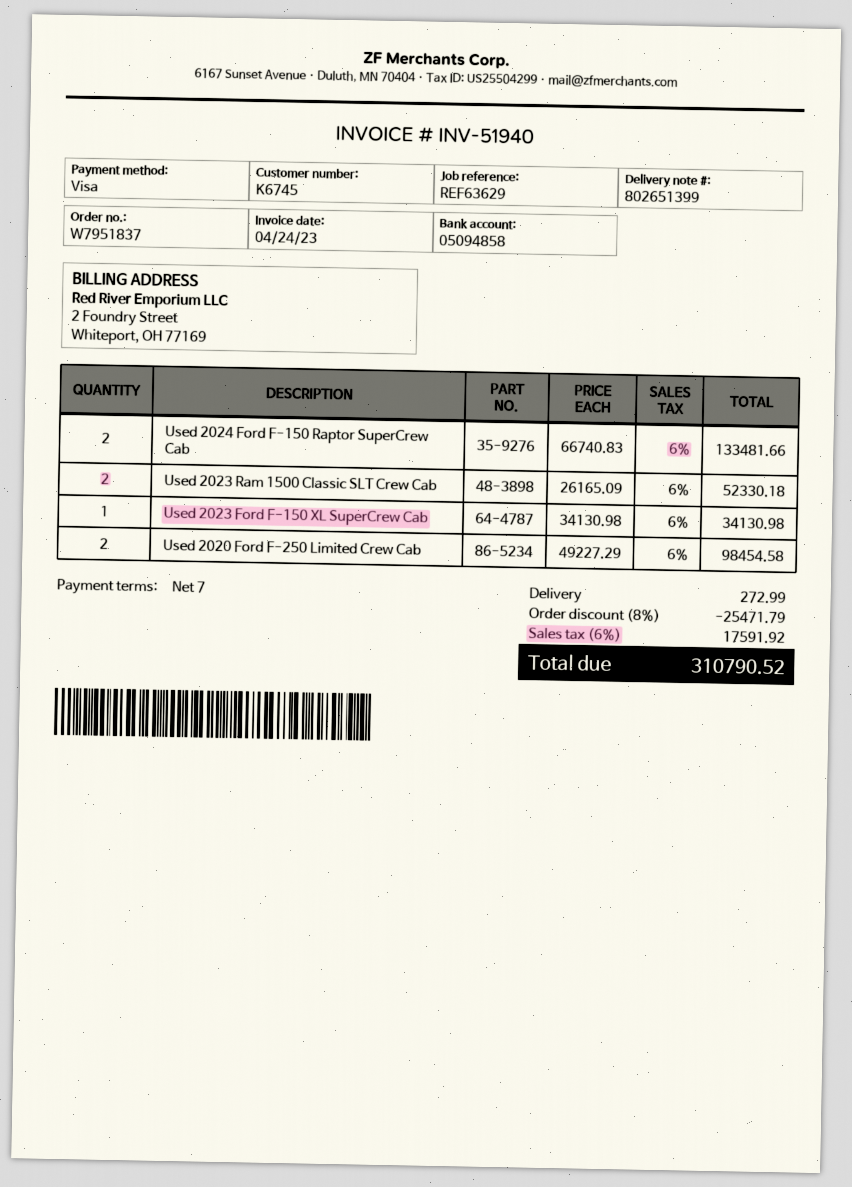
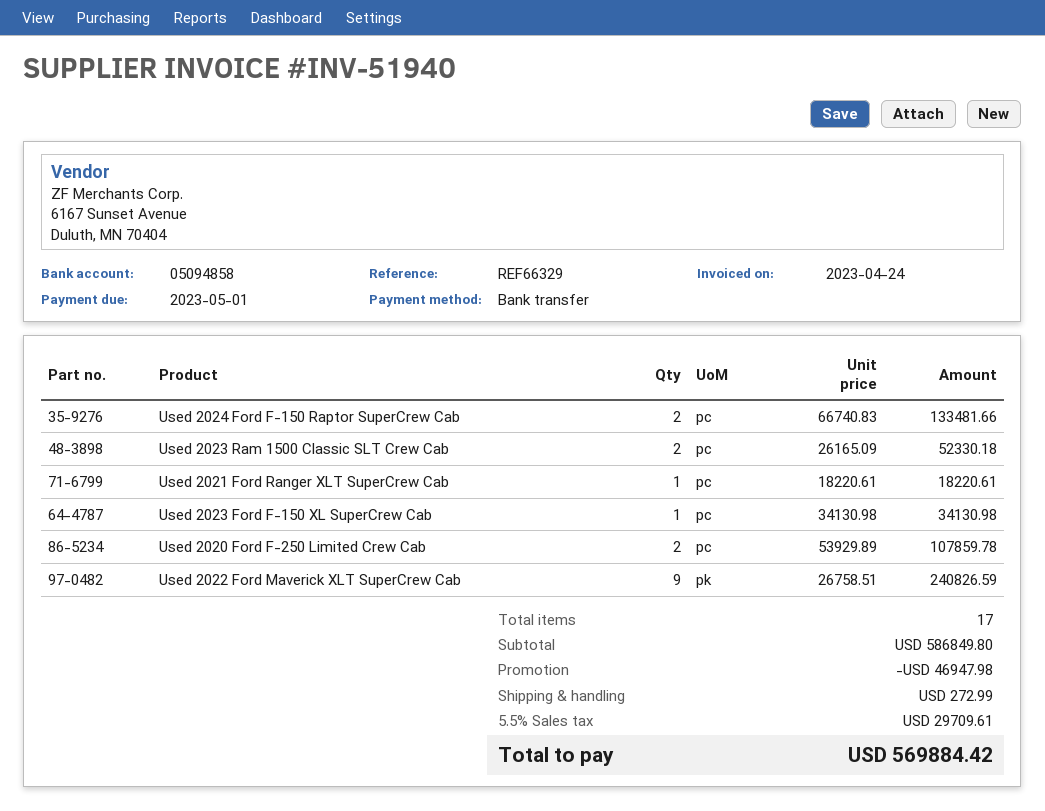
reference: REF63629 -> REF66329
payment method: Visa -> bank transfer
Used 2020 Ford F-250 Limited Crew Cab: 2 x 49227.29 = 98454.58 -> 2 x 53929.89 = 107859.78
Used 2021 Ford Ranger XLT SuperCrew Cab: none -> 1 x 18220.61 = 18220.61
Used 2022 Ford Maverick XLT SuperCrew Cab: none -> 9 x 26758.51 = 240826.59
discount: 25471.79 -> 46947.98
tax: 6% = 17591.92 -> 5.5% = 29709.61
total: 310790.52 -> 569884.42

